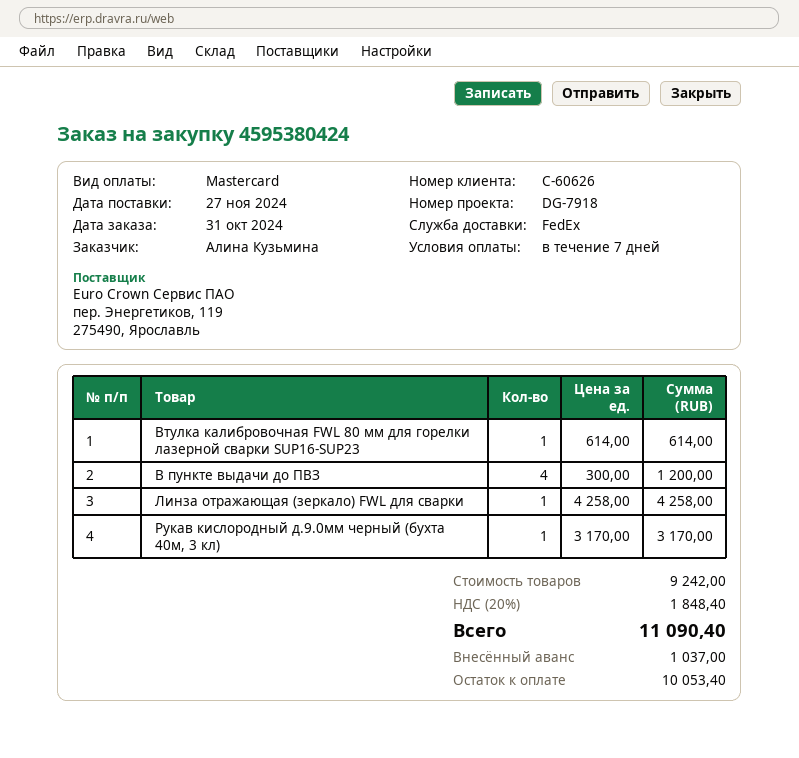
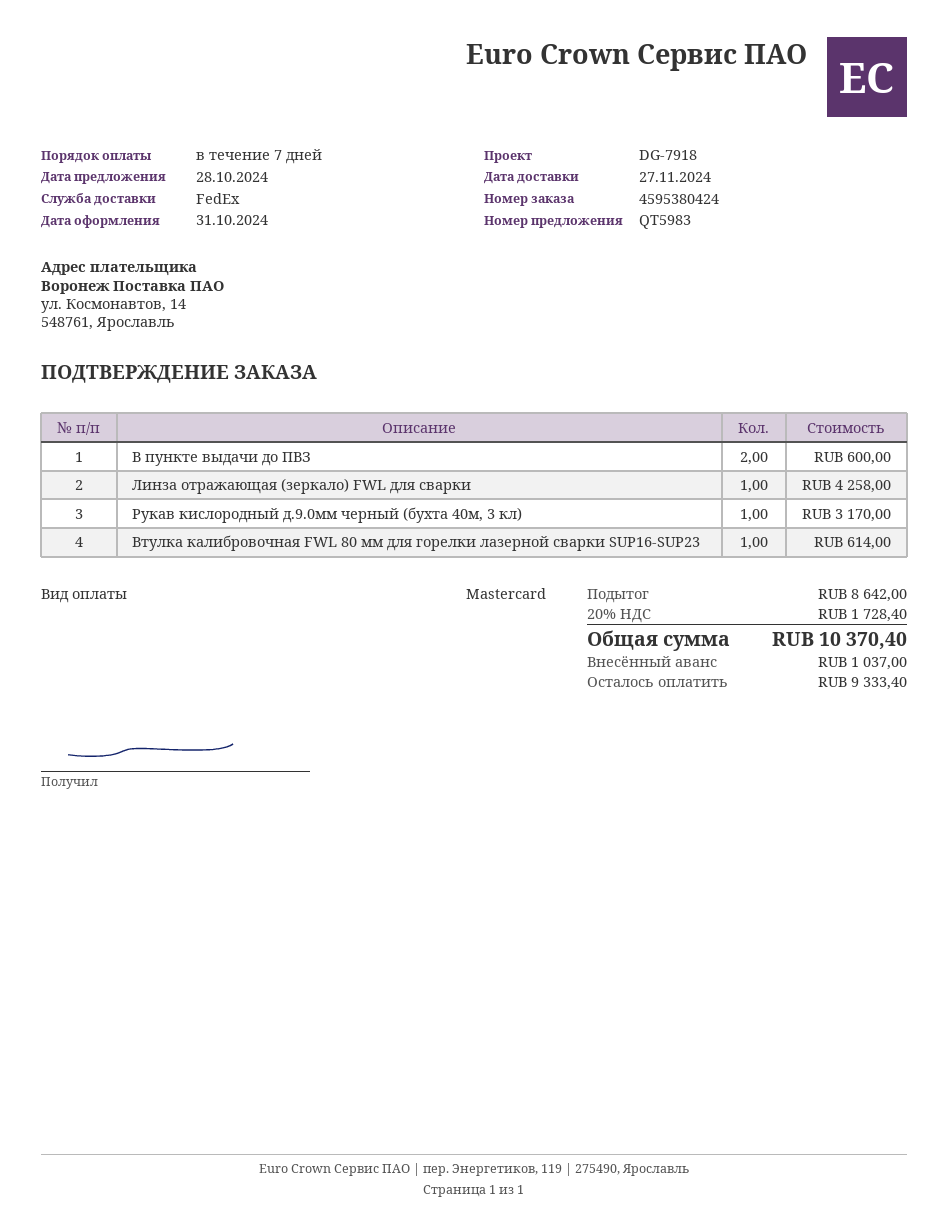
В пункте выдачи до ПВЗ: 4 for 1200.00 -> 2 for 600.00
subtotal: 9242.00 -> 8642.00
tax: 20% = 1848.40 -> 20% = 1728.40
total: 11090.40 -> 10370.40
balance: 10053.40 -> 9333.40

